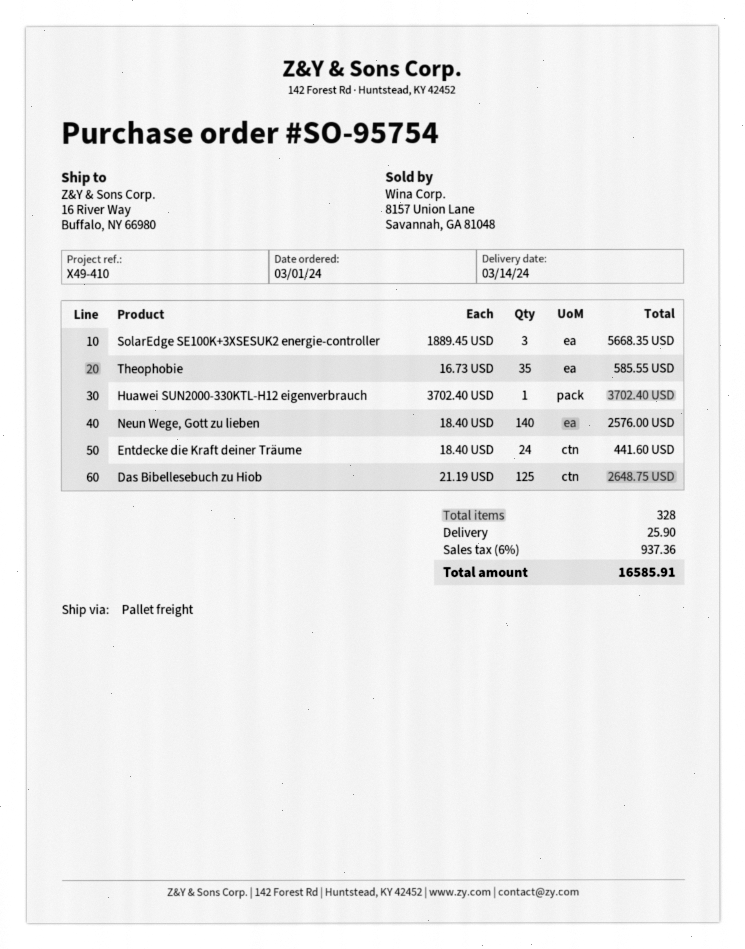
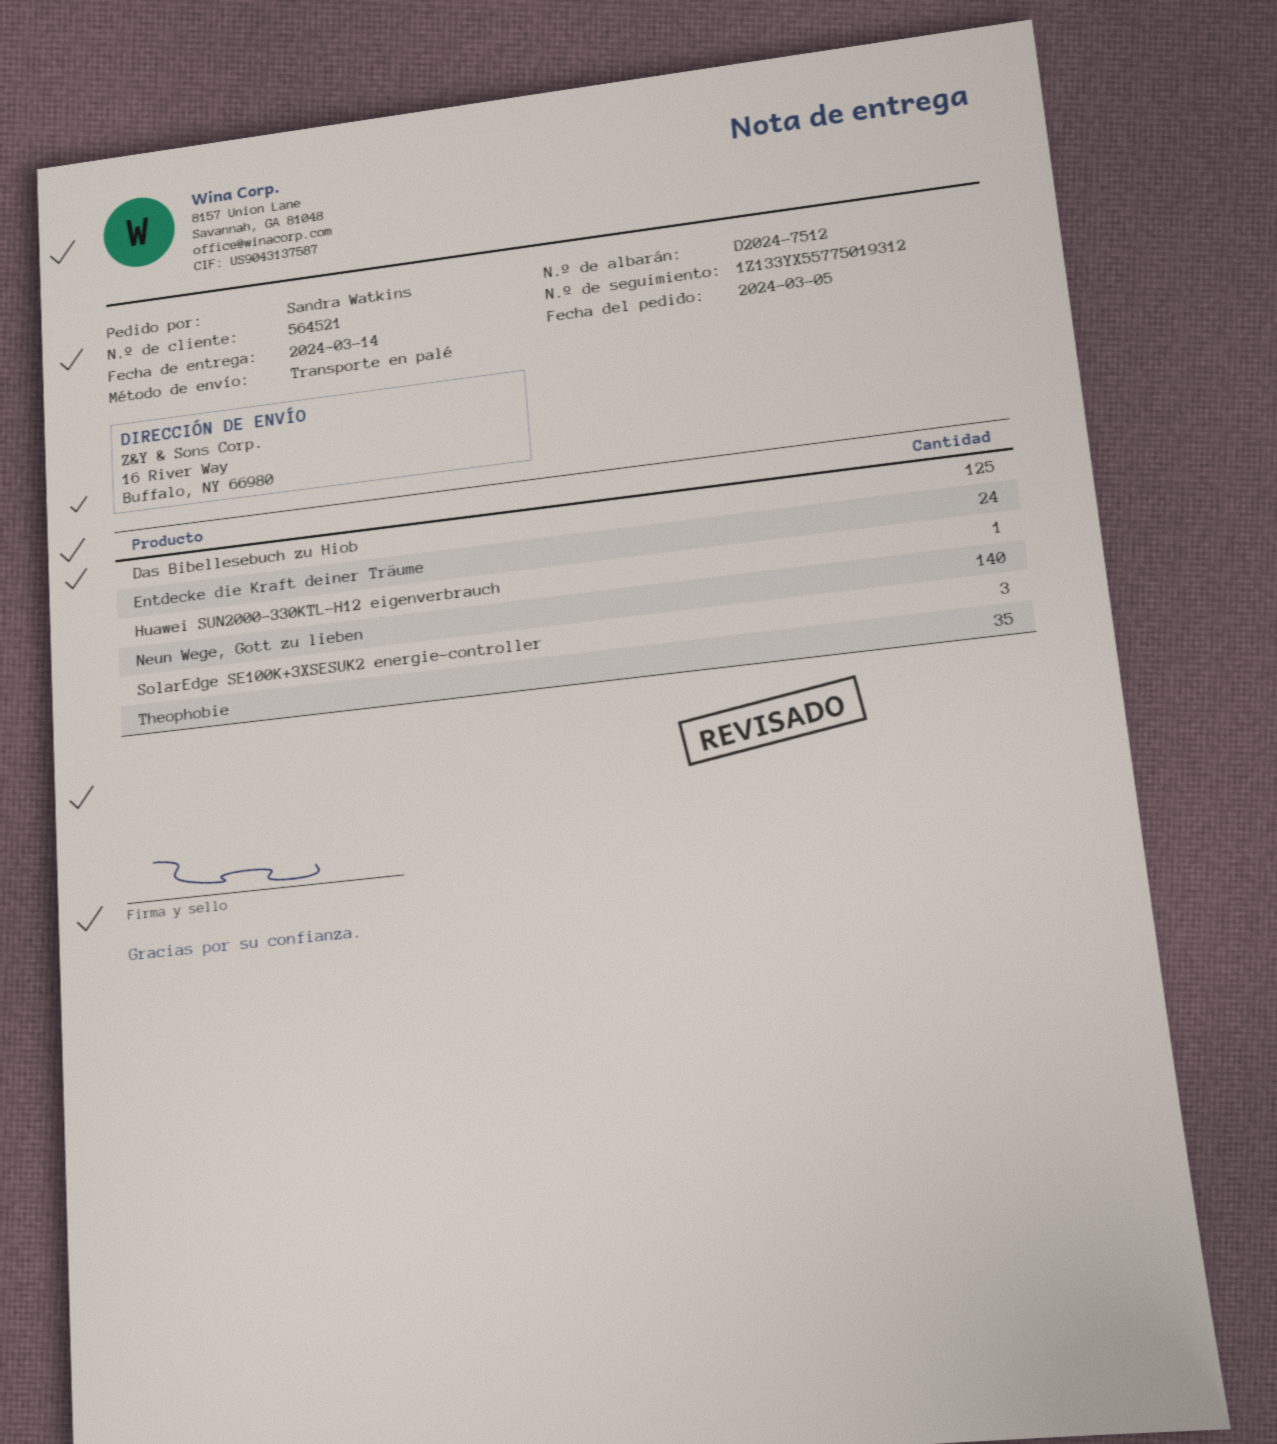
order date: 2024-03-01 -> 2024-03-05

